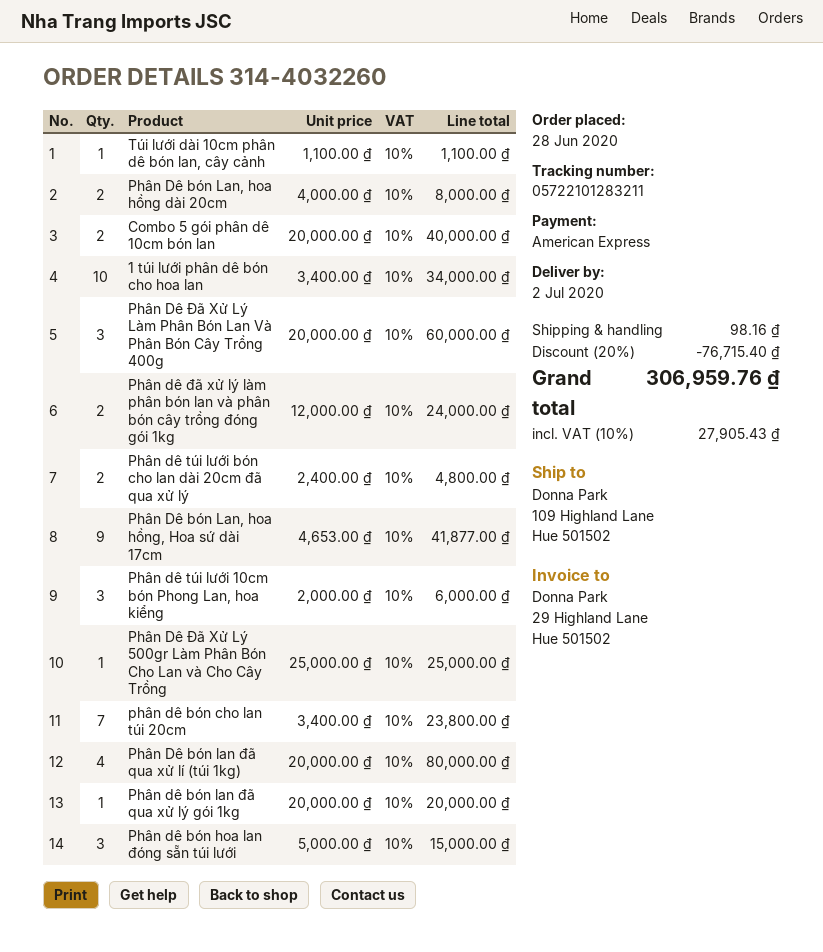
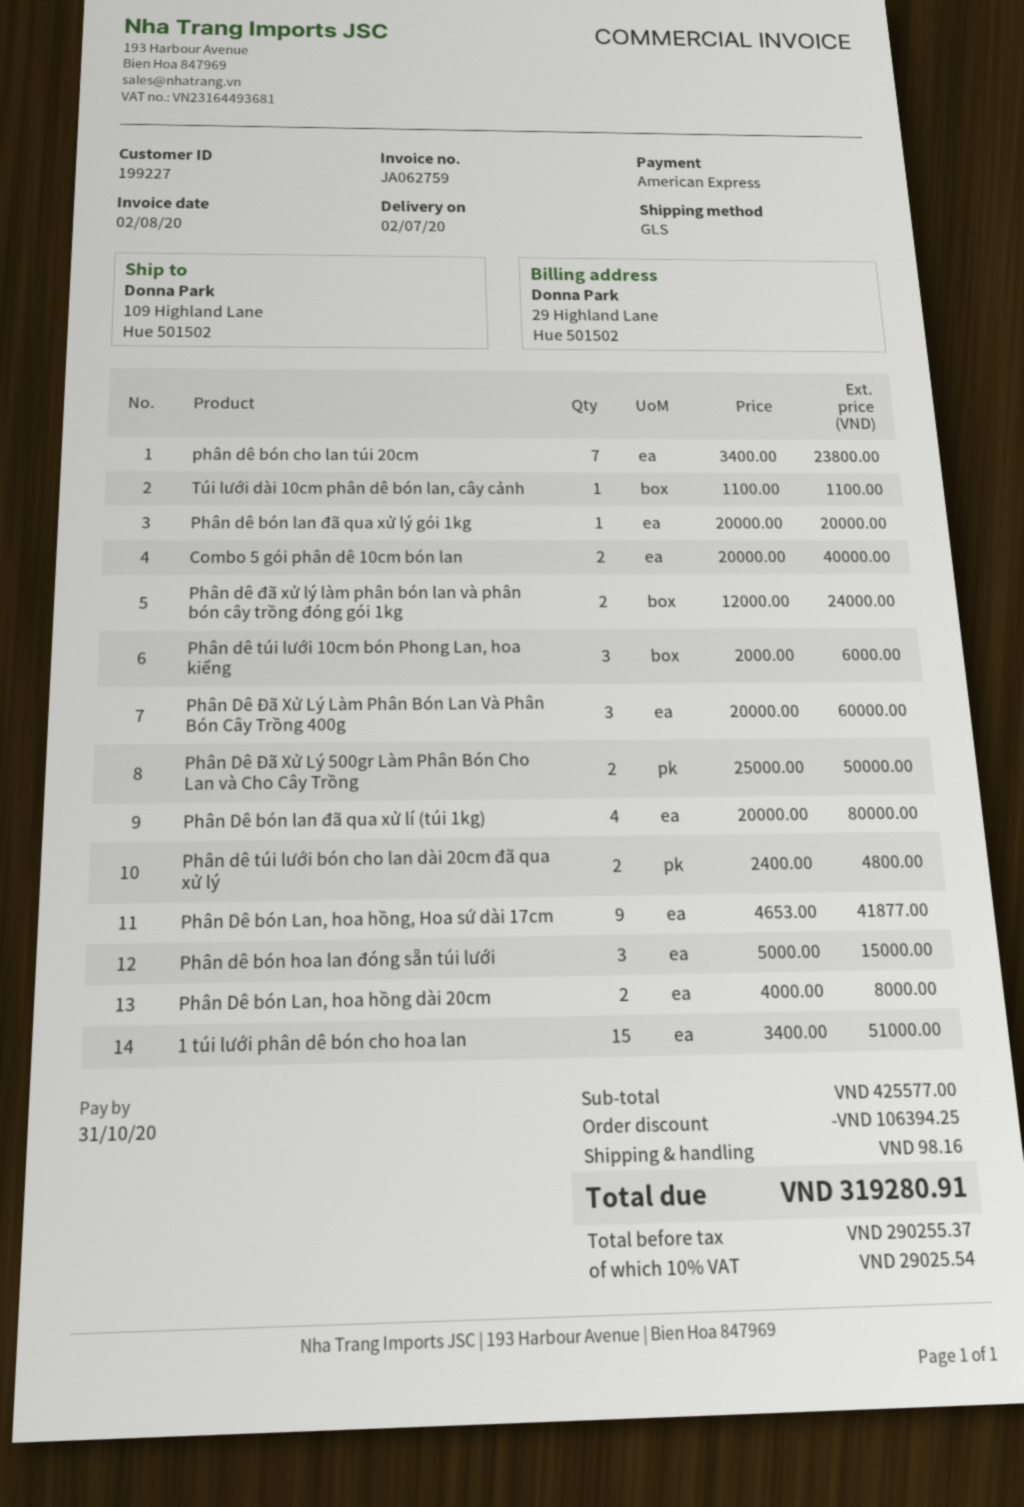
1 túi lưới phân dê bón cho hoa lan: 10 x 3400.00 = 34000.00 -> 15 x 3400.00 = 51000.00
Phân Dê Đã Xử Lý 500gr Làm Phân Bón Cho Lan và Cho Cây Trồng: 1 x 25000.00 = 25000.00 -> 2 x 25000.00 = 50000.00
discount: 76715.40 -> 106394.25
tax: 10% = 27905.43 -> 10% = 29025.54
total: 306959.76 -> 319280.91

